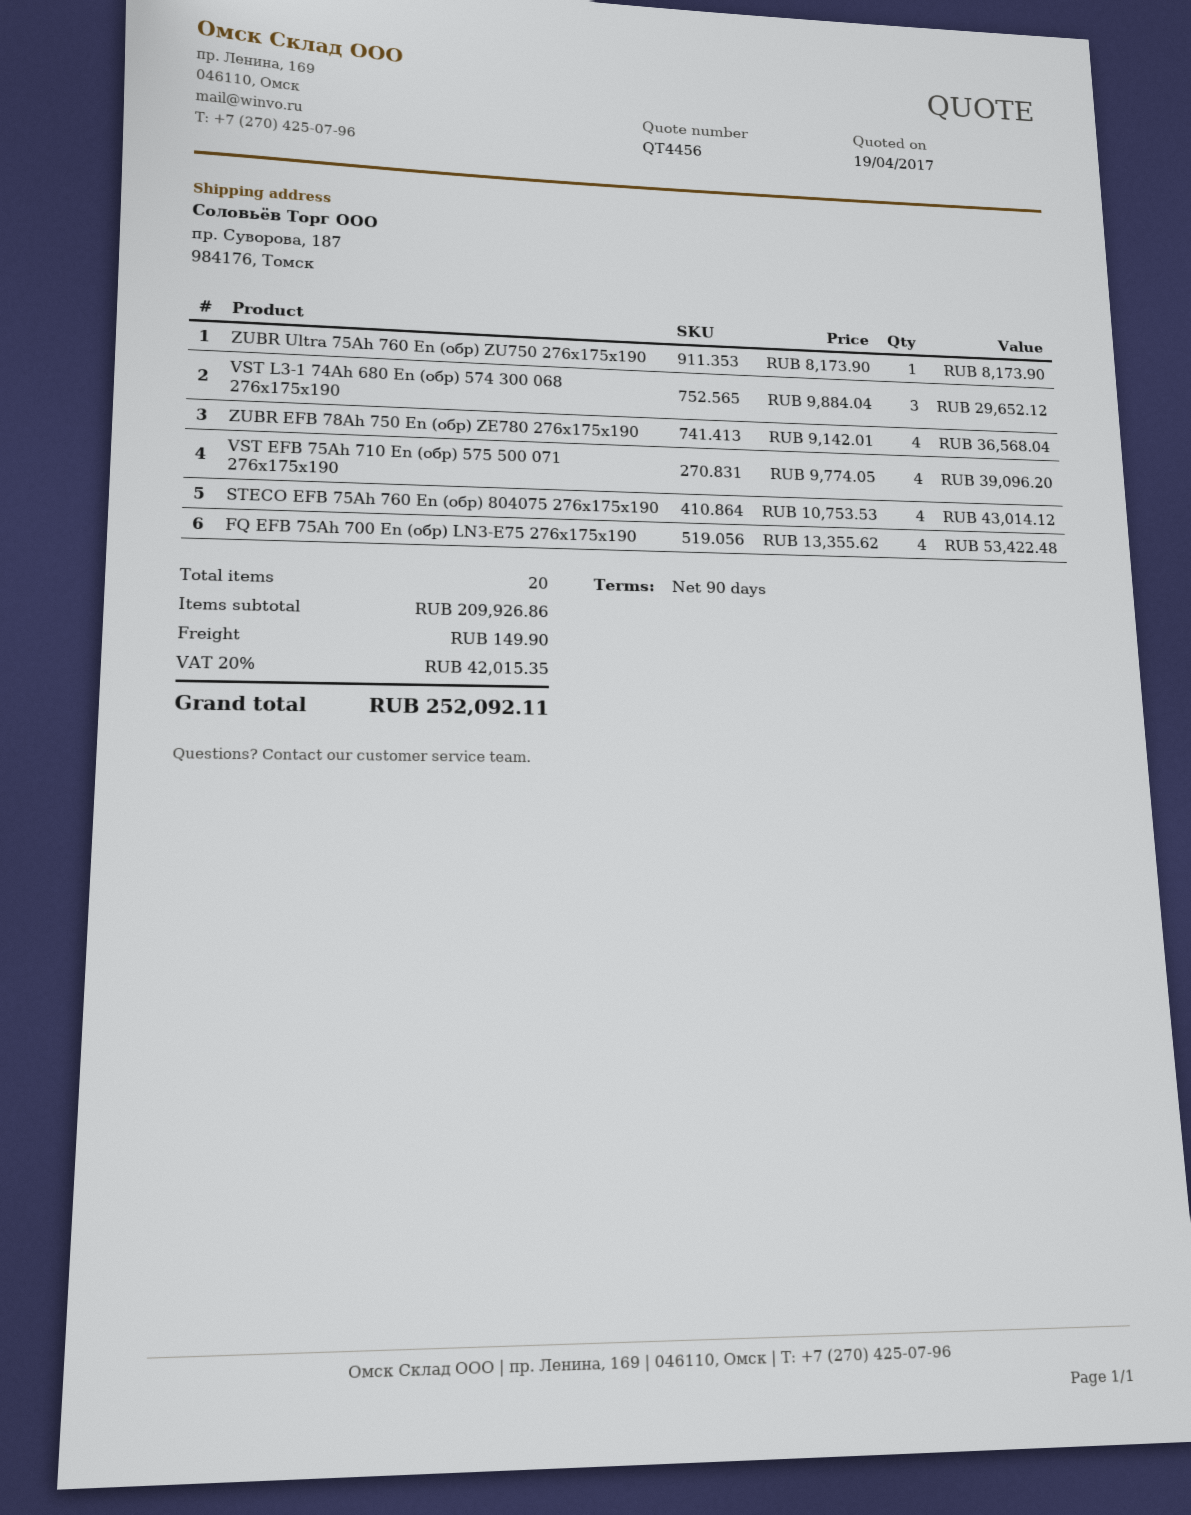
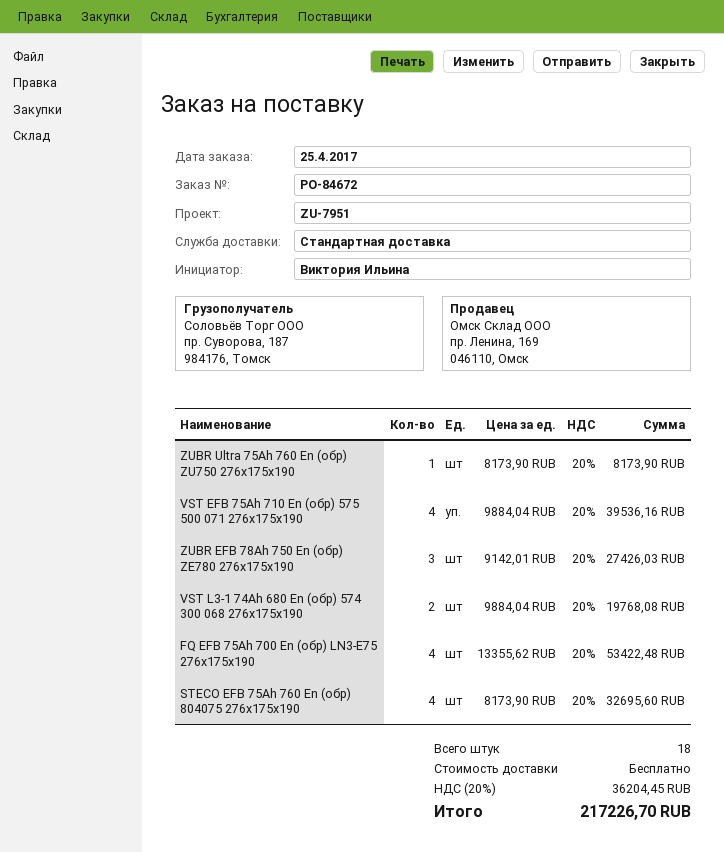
VST L3‑1 74Ah 680 En (обр) 574 300 068 276x175x190: 3 x 9884.04 = 29652.12 -> 2 x 9884.04 = 19768.08
ZUBR EFB 78Ah 750 En (обр) ZE780 276x175x190: 4 x 9142.01 = 36568.04 -> 3 x 9142.01 = 27426.03
VST EFB 75Ah 710 En (обр) 575 500 071 276x175x190: 4 x 9774.05 = 39096.20 -> 4 x 9884.04 = 39536.16
STECO EFB 75Ah 760 En (обр) 804075 276x175x190: 4 x 10753.53 = 43014.12 -> 4 x 8173.90 = 32695.60
total quantity: 20 -> 18
shipping: 149.90 -> 0.00
tax: 20% = 42015.35 -> 20% = 36204.45
total: 252092.11 -> 217226.70

